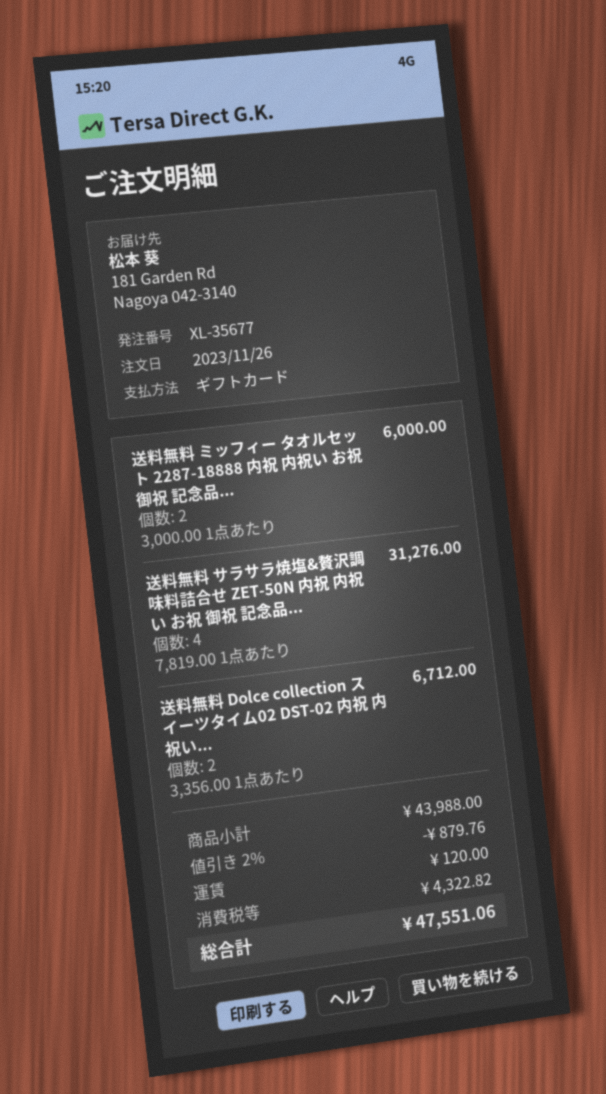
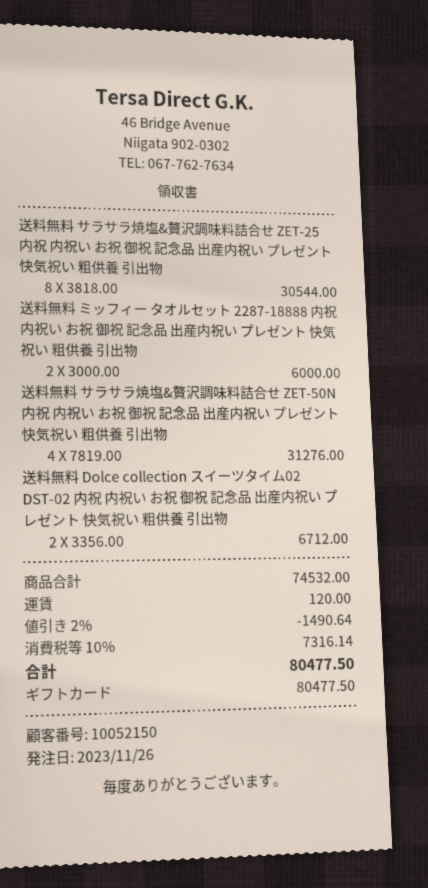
送料無料 サラサラ焼塩&贅沢調味料詰合せ ZET-25 内祝 内祝い お祝 御祝 記念品 出産内祝い プレゼント 快気祝い 粗供養 引出物: none -> 8 x 3818.00 = 30544.00
subtotal: 43988.00 -> 74532.00
discount: 2% = 879.76 -> 2% = 1490.64
tax: 4322.82 -> 7316.14
total: 47551.06 -> 80477.50

